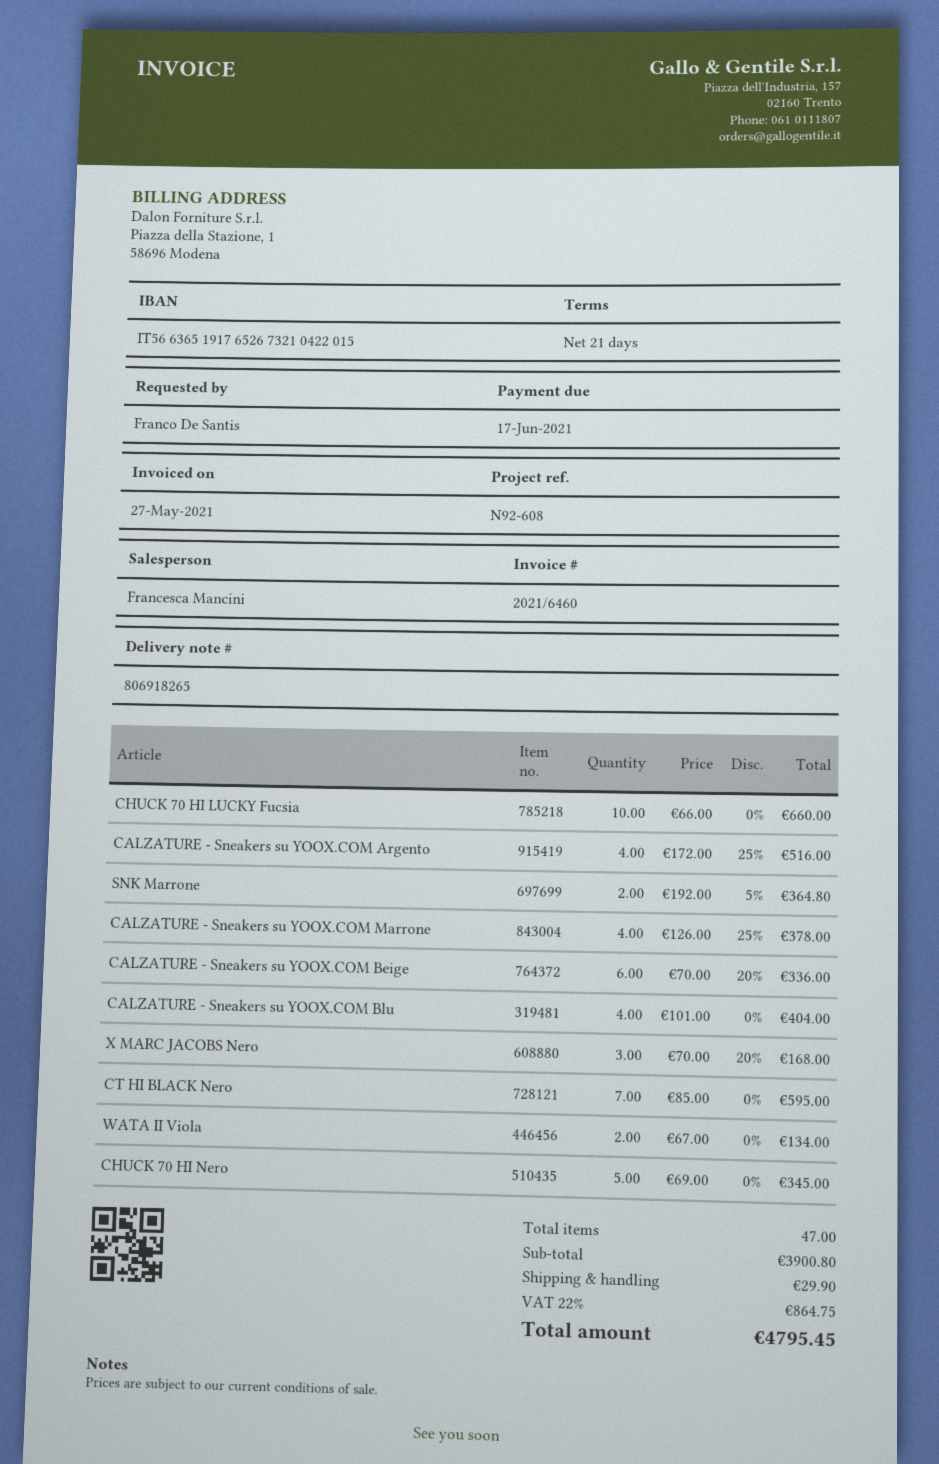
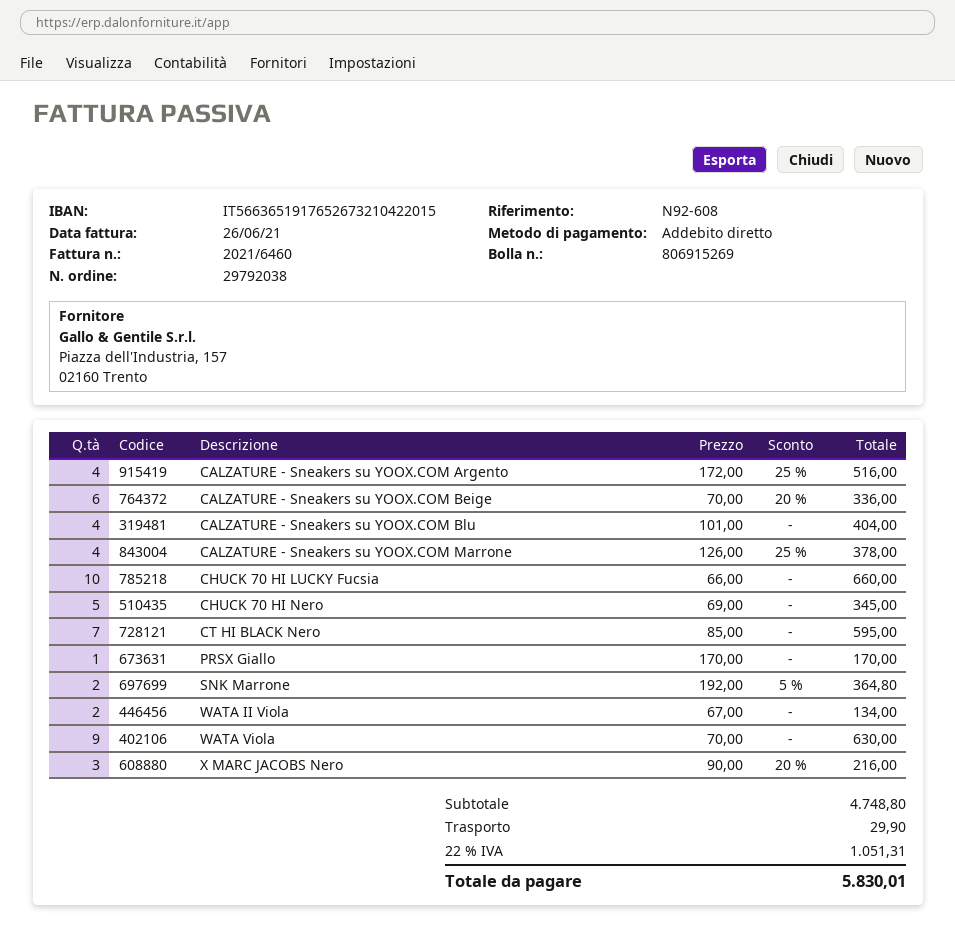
delivery note number: 806918265 -> 806915269
invoice date: 2021-05-27 -> 2021-06-26
X MARC JACOBS Nero: 3 x 70.00 - 20% = 168.00 -> 3 x 90.00 - 20% = 216.00
PRSX Giallo: none -> 1 x 170.00 = 170.00
WATA Viola: none -> 9 x 70.00 = 630.00
subtotal: 3900.80 -> 4748.80
tax: 22% = 864.75 -> 22% = 1051.31
total: 4795.45 -> 5830.01

